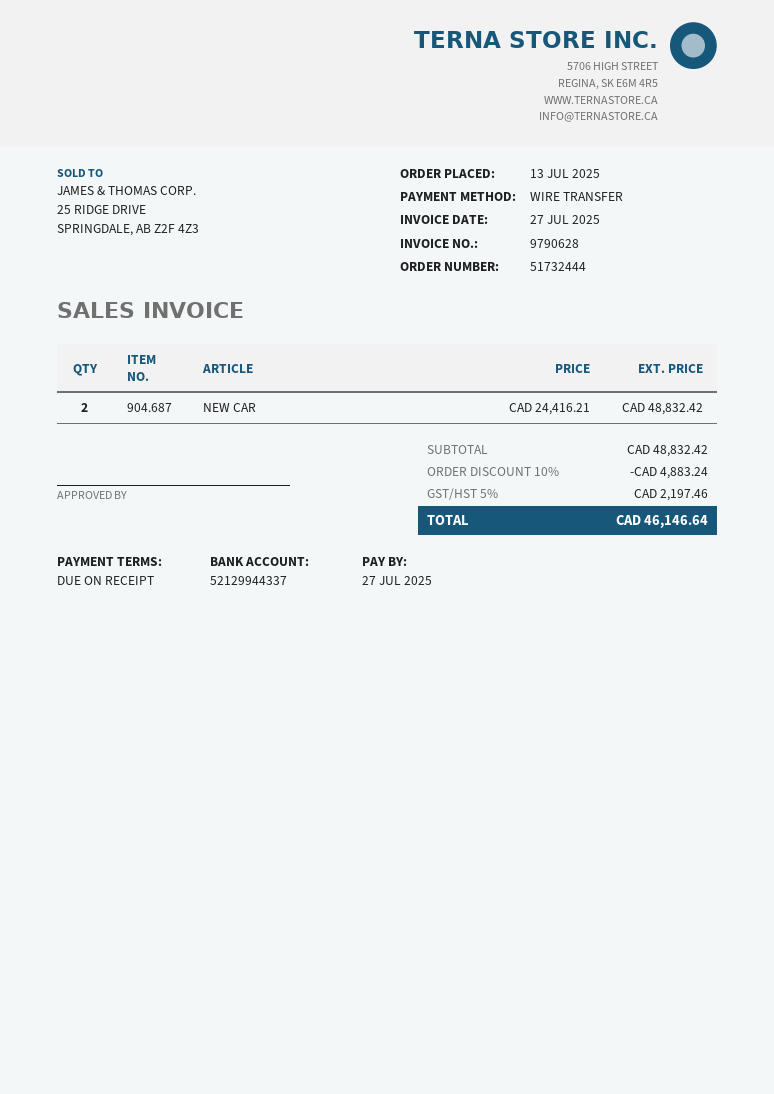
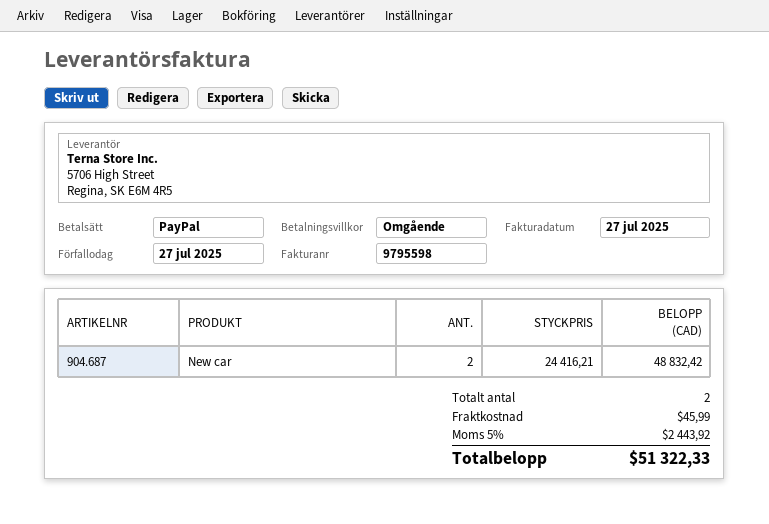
invoice number: 9790628 -> 9795598
payment method: bank transfer -> PayPal
discount: 10% = 4883.24 -> none
shipping: none -> 45.99
tax: 5% = 2197.46 -> 5% = 2443.92
total: 46146.64 -> 51322.33

